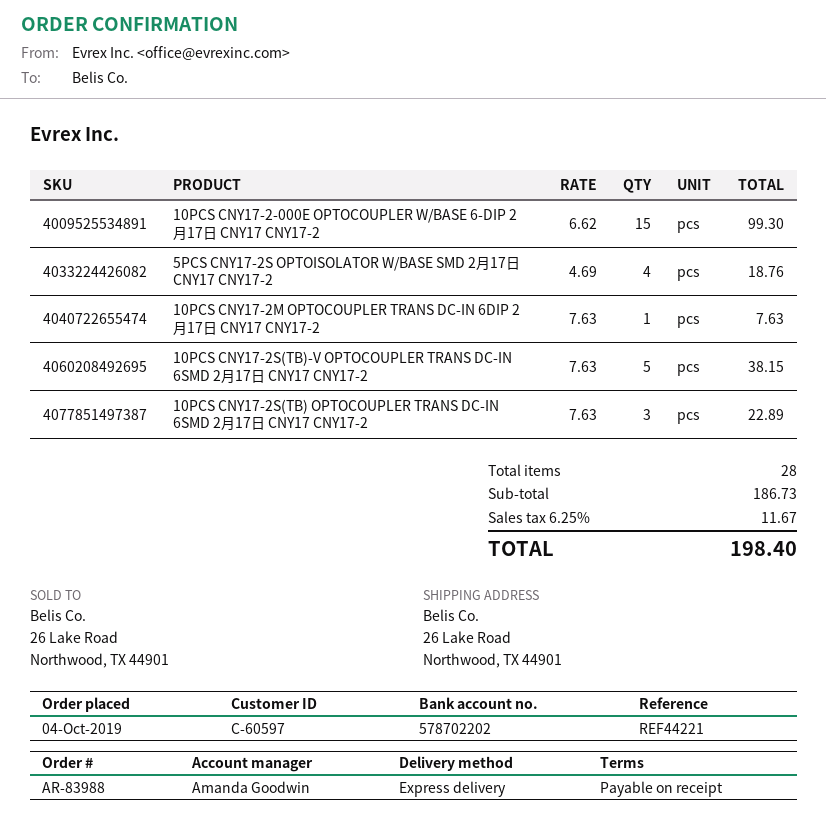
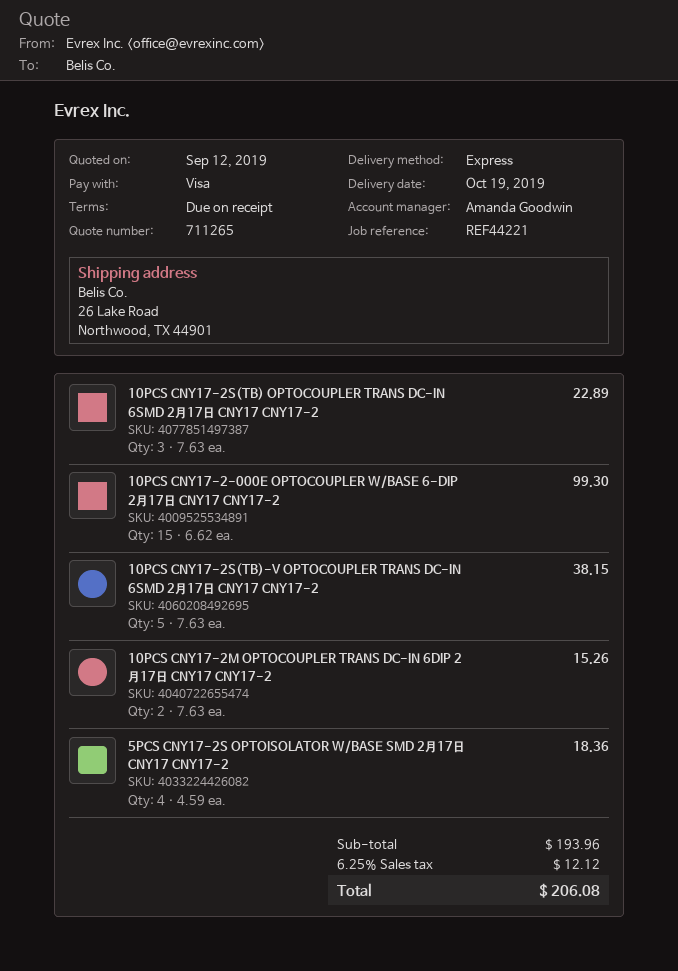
5PCS CNY17-2S OPTOISOLATOR W/BASE SMD 2月17日 CNY17 CNY17-2: 4 x 4.69 = 18.76 -> 4 x 4.59 = 18.36
10PCS CNY17-2M OPTOCOUPLER TRANS DC-IN 6DIP 2月17日 CNY17 CNY17-2: 1 x 7.63 = 7.63 -> 2 x 7.63 = 15.26
subtotal: 186.73 -> 193.96
tax: 6.25% = 11.67 -> 6.25% = 12.12
total: 198.40 -> 206.08

